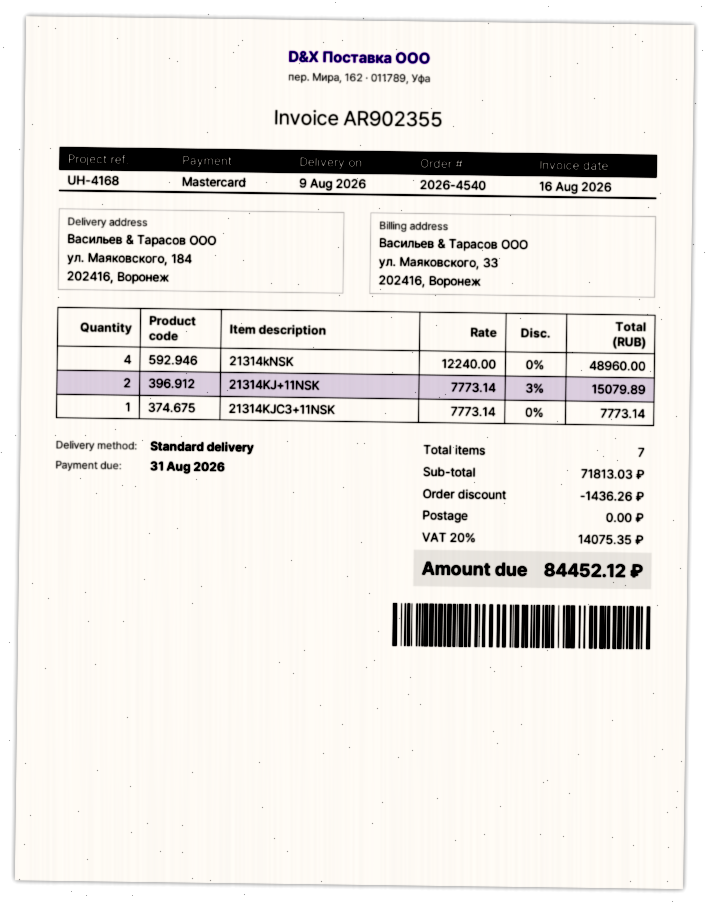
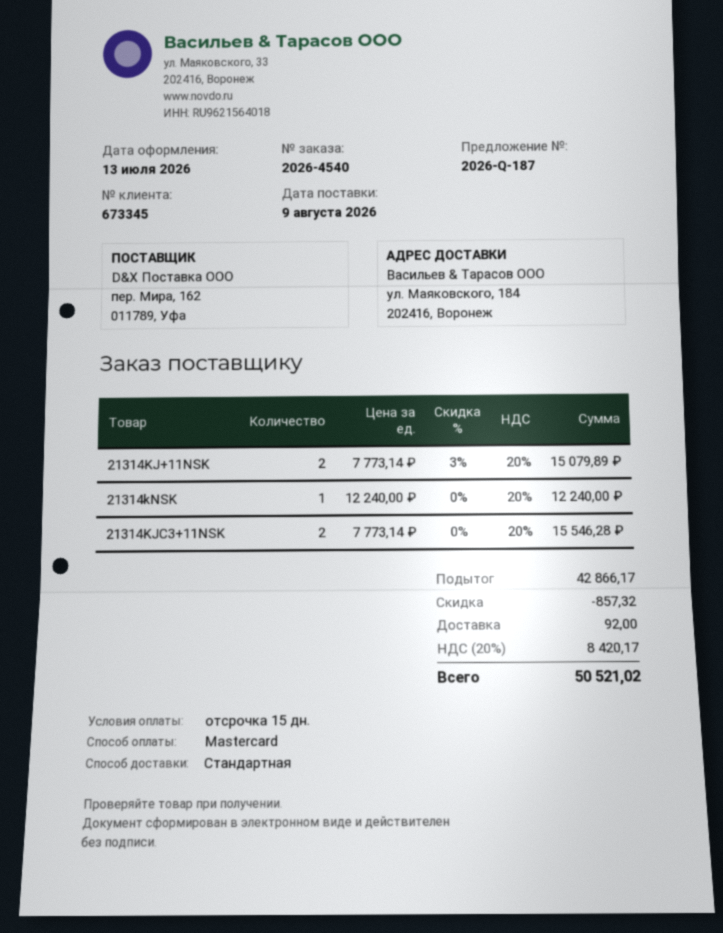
21314kNSK: 4 x 12240.00 = 48960.00 -> 1 x 12240.00 = 12240.00
21314KJC3+11NSK: 1 x 7773.14 = 7773.14 -> 2 x 7773.14 = 15546.28
subtotal: 71813.03 -> 42866.17
discount: 1436.26 -> 857.32
shipping: 0.00 -> 92.00
tax: 20% = 14075.35 -> 20% = 8420.17
total: 84452.12 -> 50521.02

